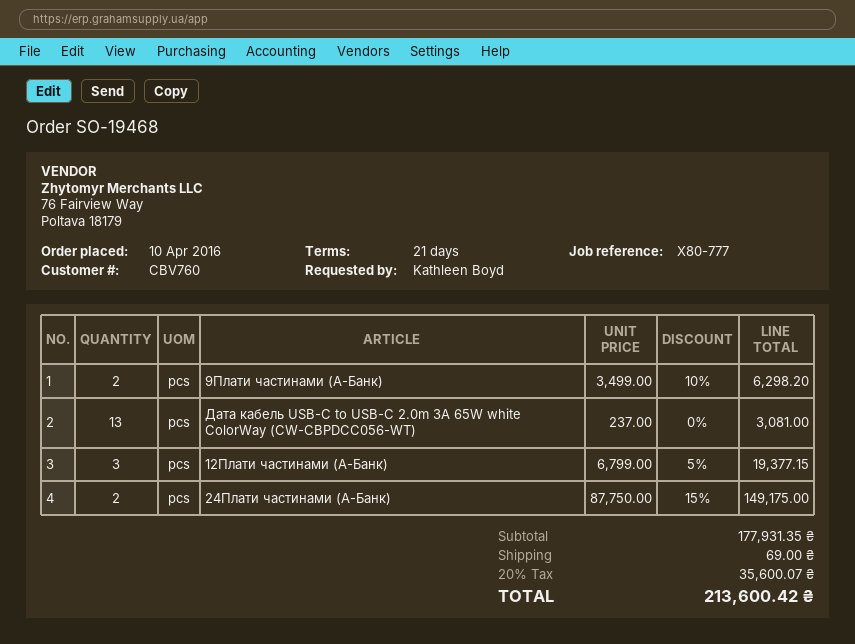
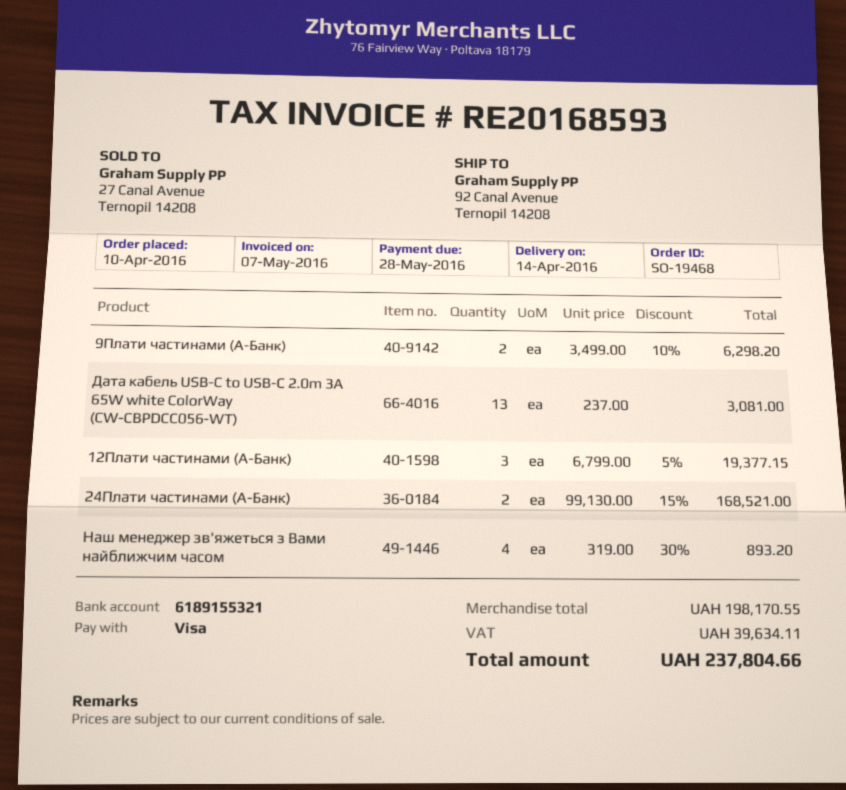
24Плати частинами (А-Банк): 2 x 87750.00 - 15% = 149175.00 -> 2 x 99130.00 - 15% = 168521.00
Наш менеджер зв'яжеться з Вами найближчим часом: none -> 4 x 319.00 - 30% = 893.20
subtotal: 177931.35 -> 198170.55
shipping: 69.00 -> none
tax: 35600.07 -> 39634.11
total: 213600.42 -> 237804.66

